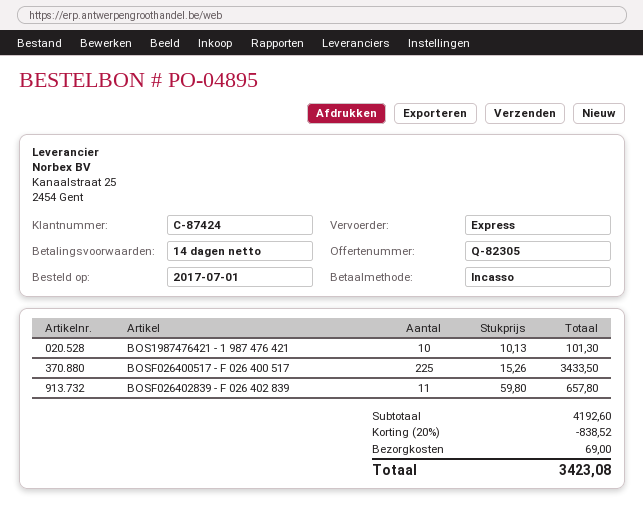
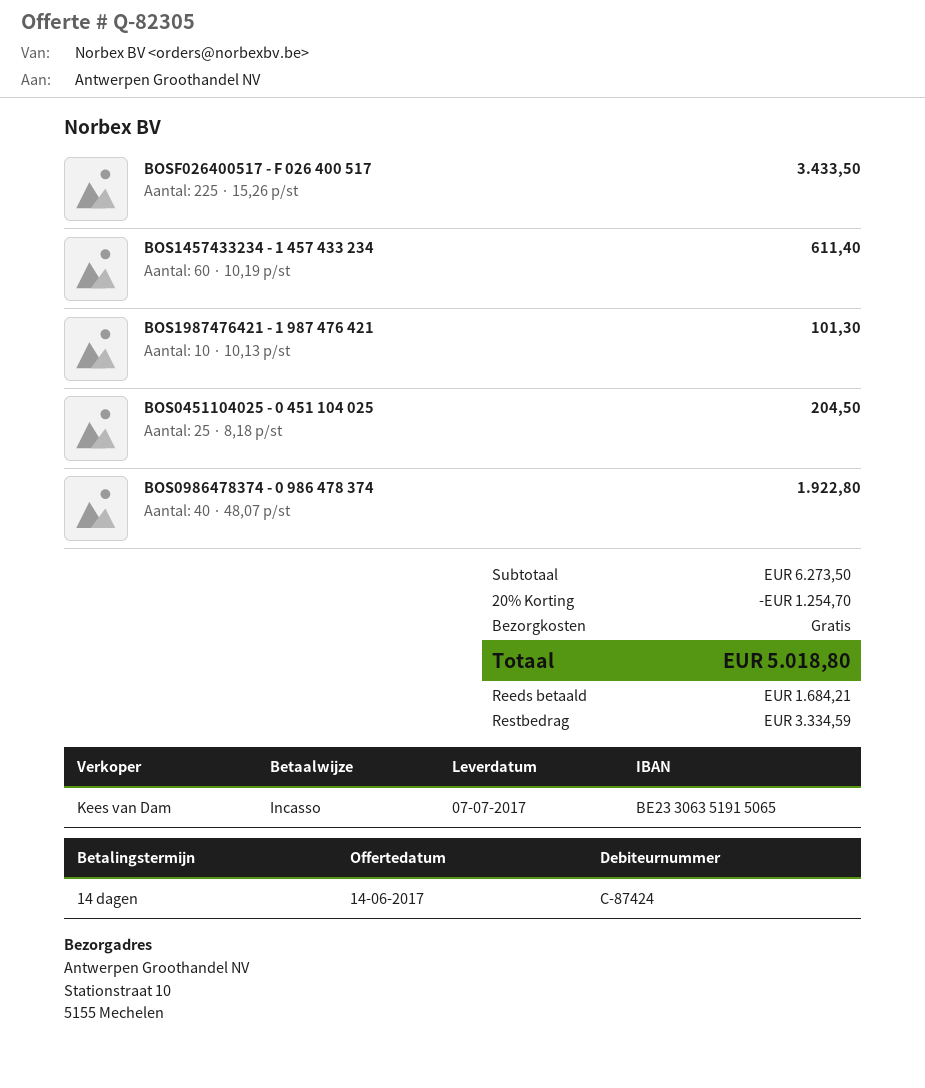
BOSF026402839 - F 026 402 839: 11 x 59.80 = 657.80 -> none
BOS1457433234 - 1 457 433 234: none -> 60 x 10.19 = 611.40
BOS0451104025 - 0 451 104 025: none -> 25 x 8.18 = 204.50
BOS0986478374 - 0 986 478 374: none -> 40 x 48.07 = 1922.80
subtotal: 4192.60 -> 6273.50
discount: 20% = 838.52 -> 20% = 1254.70
shipping: 69.00 -> 0.00
total: 3423.08 -> 5018.80

